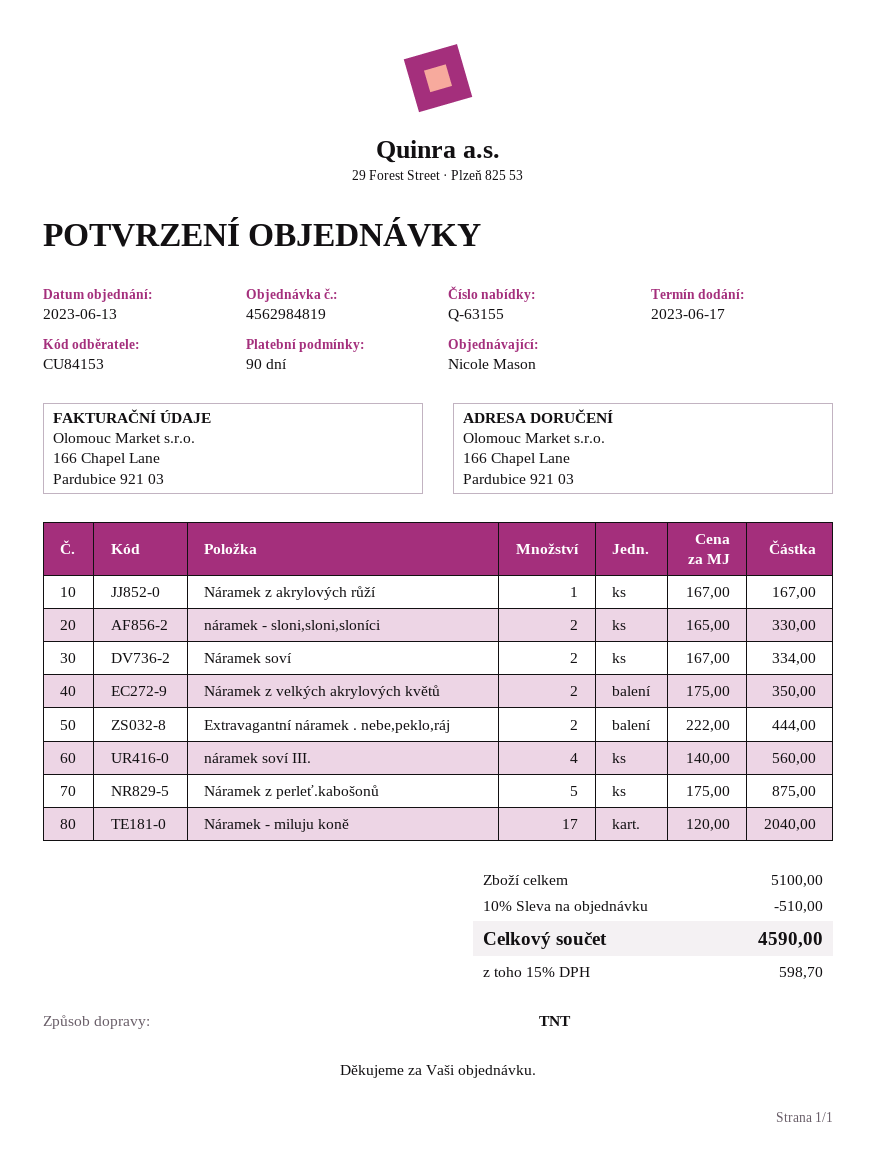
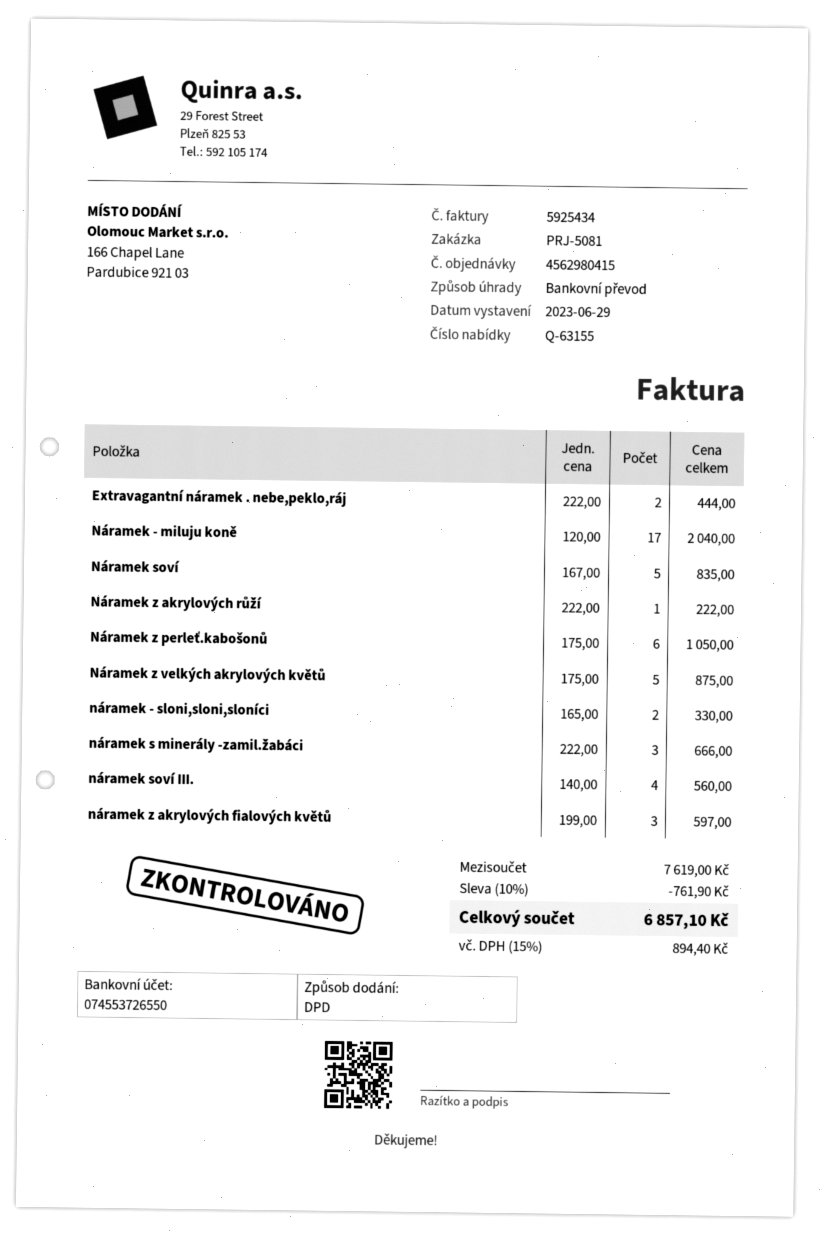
order number: 4562984819 -> 4562980415
shipping method: TNT -> DPD
Náramek z akrylových růží: 1 x 167.00 = 167.00 -> 1 x 222.00 = 222.00
Náramek soví: 2 x 167.00 = 334.00 -> 5 x 167.00 = 835.00
Náramek z velkých akrylových květů: 2 x 175.00 = 350.00 -> 5 x 175.00 = 875.00
Náramek z perleť.kabošonů: 5 x 175.00 = 875.00 -> 6 x 175.00 = 1050.00
náramek s minerály -zamil.žabáci: none -> 3 x 222.00 = 666.00
náramek z akrylových fialových květů: none -> 3 x 199.00 = 597.00
subtotal: 5100.00 -> 7619.00
discount: 10% = 510.00 -> 10% = 761.90
tax: 15% = 598.70 -> 15% = 894.40
total: 4590.00 -> 6857.10

